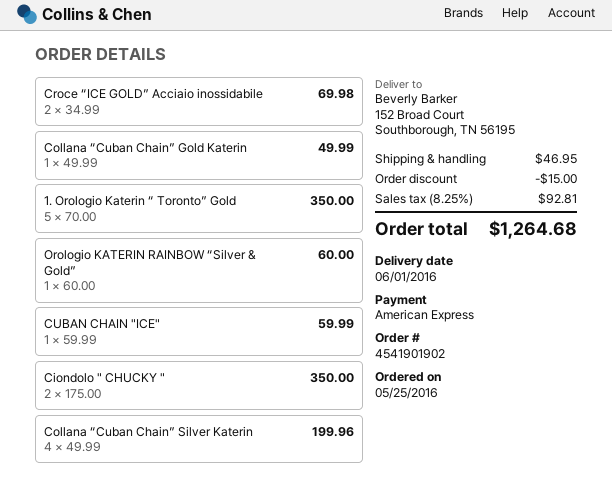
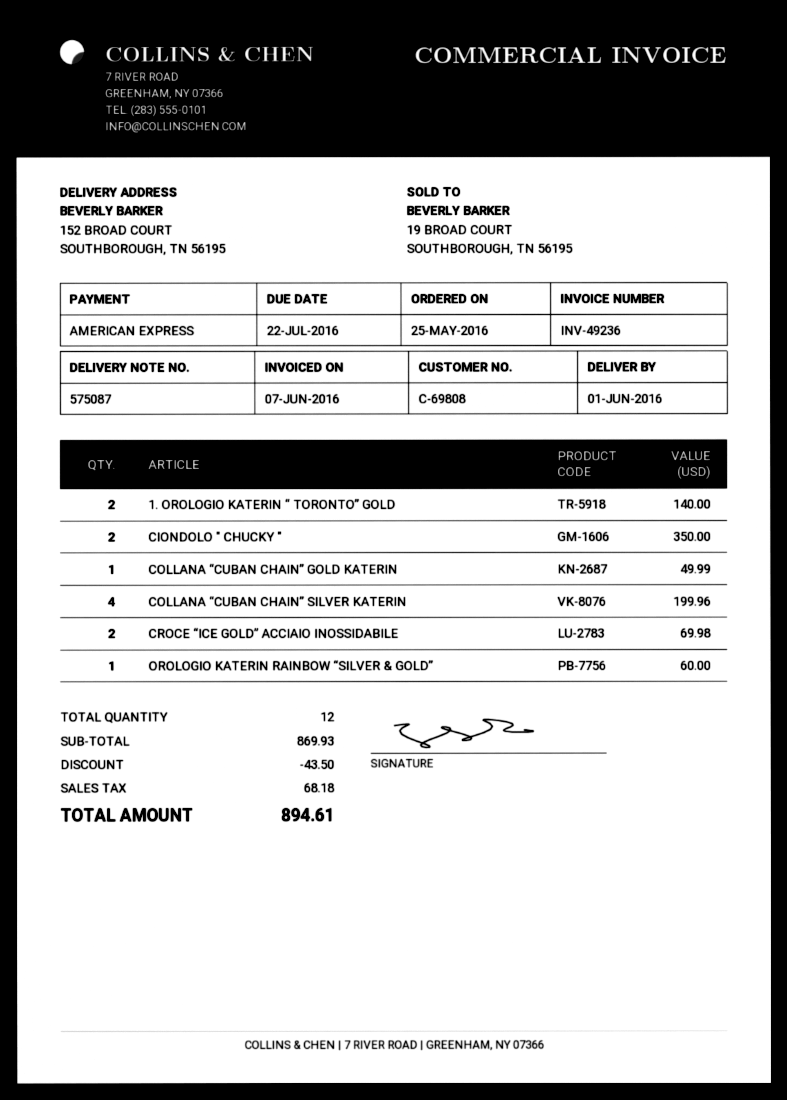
1. Orologio Katerin “ Toronto” Gold: 5 for 350.00 -> 2 for 140.00
CUBAN CHAIN "ICE": 1 for 59.99 -> none
discount: 15.00 -> 43.50
shipping: 46.95 -> none
tax: 92.81 -> 68.18
total: 1264.68 -> 894.61

